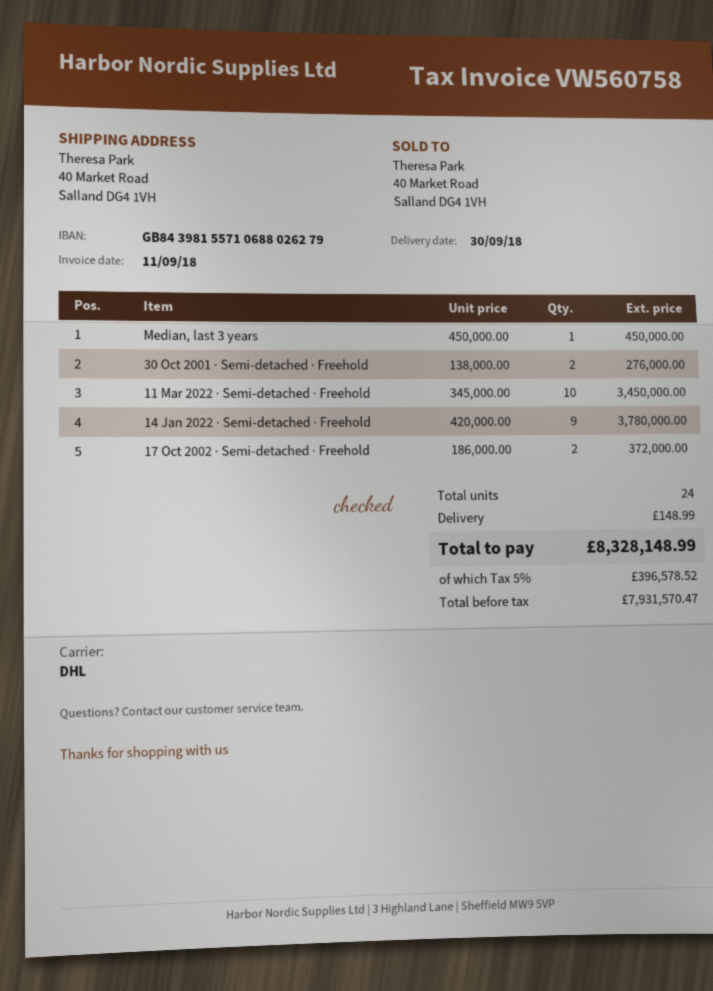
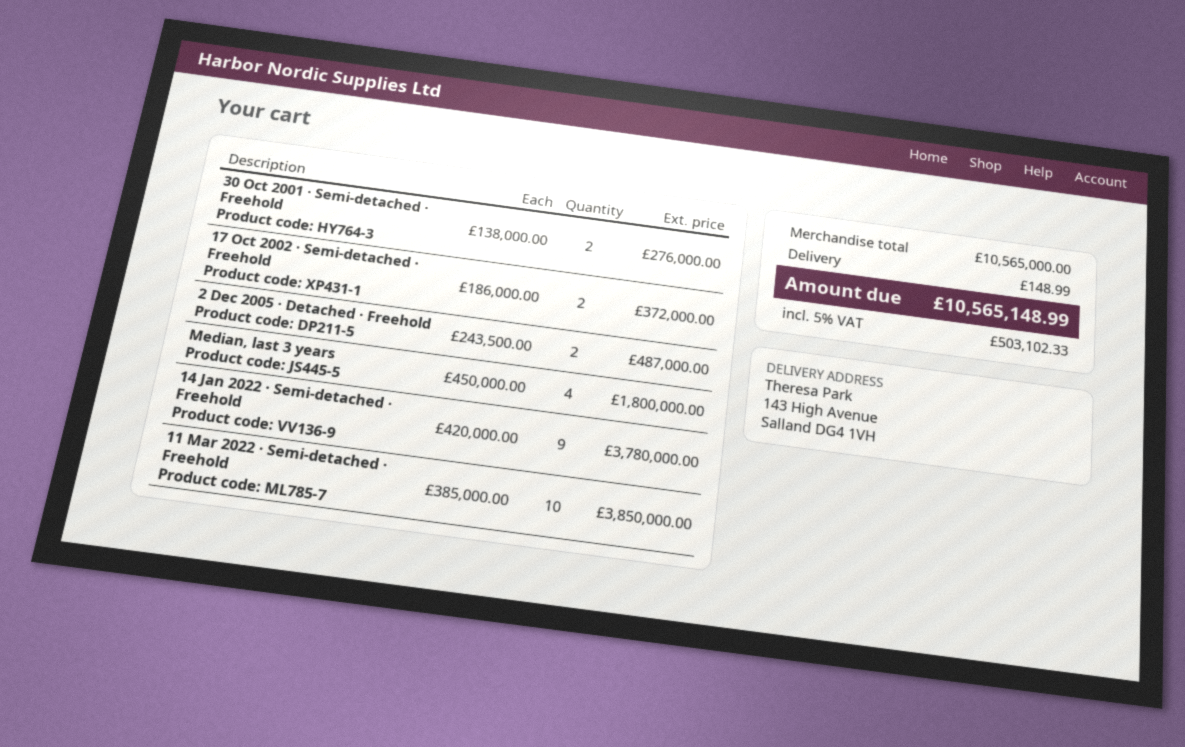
ship to: 40 Market Road, Salland DG4 1VH -> 143 High Avenue, Salland DG4 1VH
Median, last 3 years: 1 x 450000.00 = 450000.00 -> 4 x 450000.00 = 1800000.00
11 Mar 2022 · Semi-detached · Freehold: 10 x 345000.00 = 3450000.00 -> 10 x 385000.00 = 3850000.00
2 Dec 2005 · Detached · Freehold: none -> 2 x 243500.00 = 487000.00
tax: 5% = 396578.52 -> 5% = 503102.33
total: 8328148.99 -> 10565148.99

